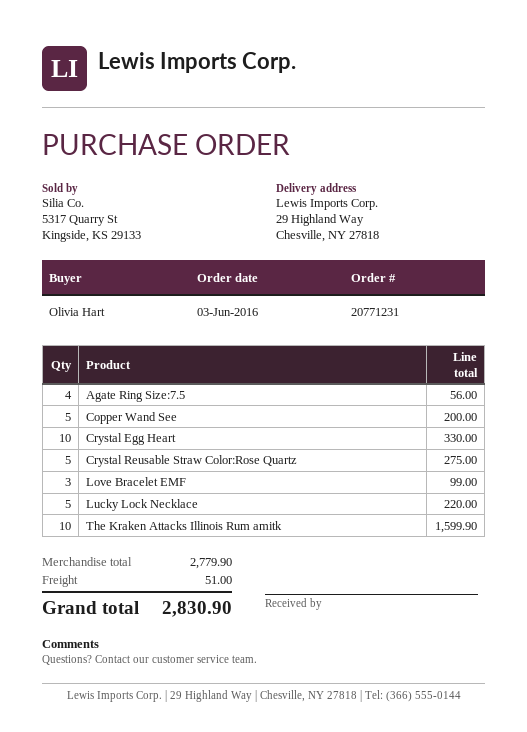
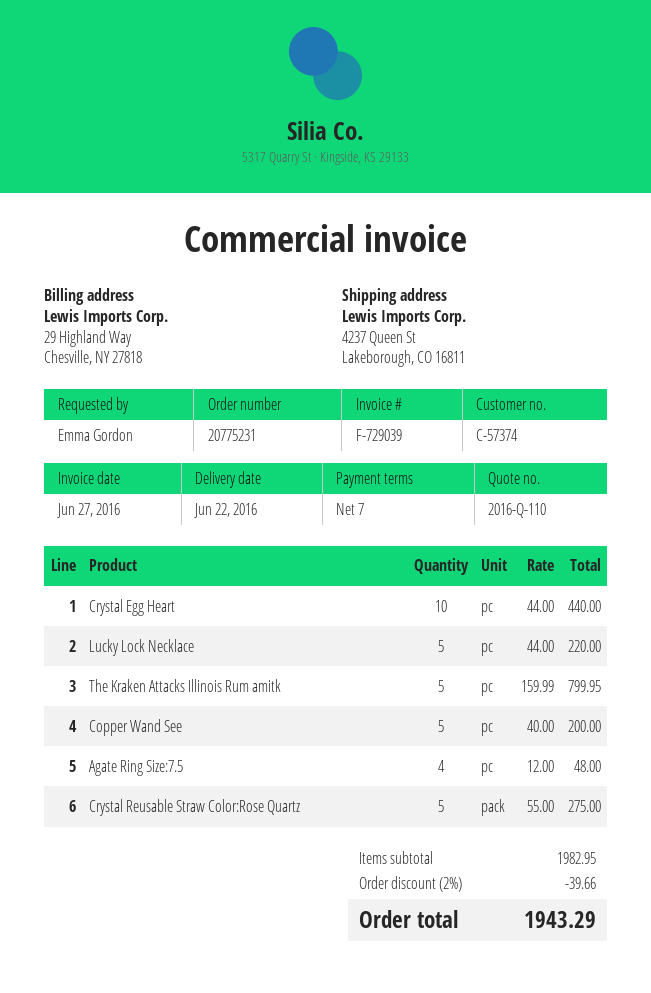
order number: 20771231 -> 20775231
ordered by: Olivia Hart -> Emma Gordon
ship to: 29 Highland Way, Chesville, NY 27818 -> 4237 Queen St, Lakeborough, CO 16811
Agate Ring Size:7.5: 4 for 56.00 -> 4 for 48.00
Crystal Egg Heart: 10 for 330.00 -> 10 for 440.00
Love Bracelet EMF: 3 for 99.00 -> none
The Kraken Attacks Illinois Rum amitk: 10 for 1599.90 -> 5 for 799.95
subtotal: 2779.90 -> 1982.95
discount: none -> 2% = 39.66
shipping: 51.00 -> none
total: 2830.90 -> 1943.29

